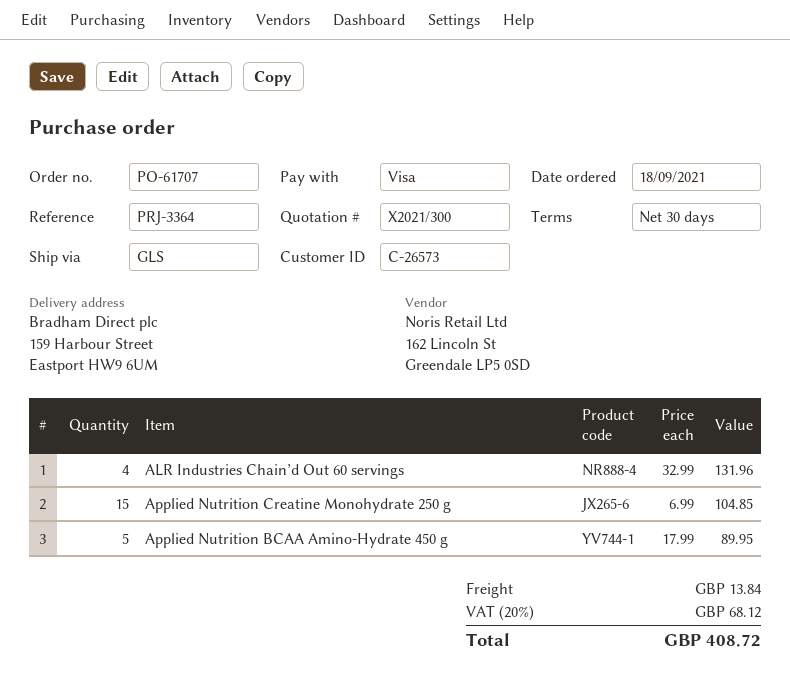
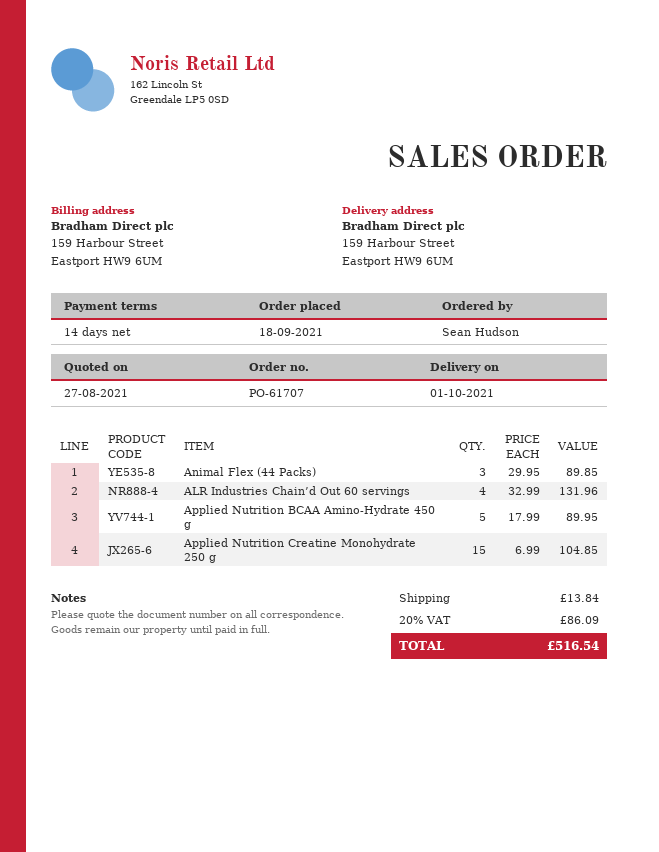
payment terms: 30 days -> 14 days
Animal Flex (44 Packs): none -> 3 x 29.95 = 89.85
tax: 20% = 68.12 -> 20% = 86.09
total: 408.72 -> 516.54

